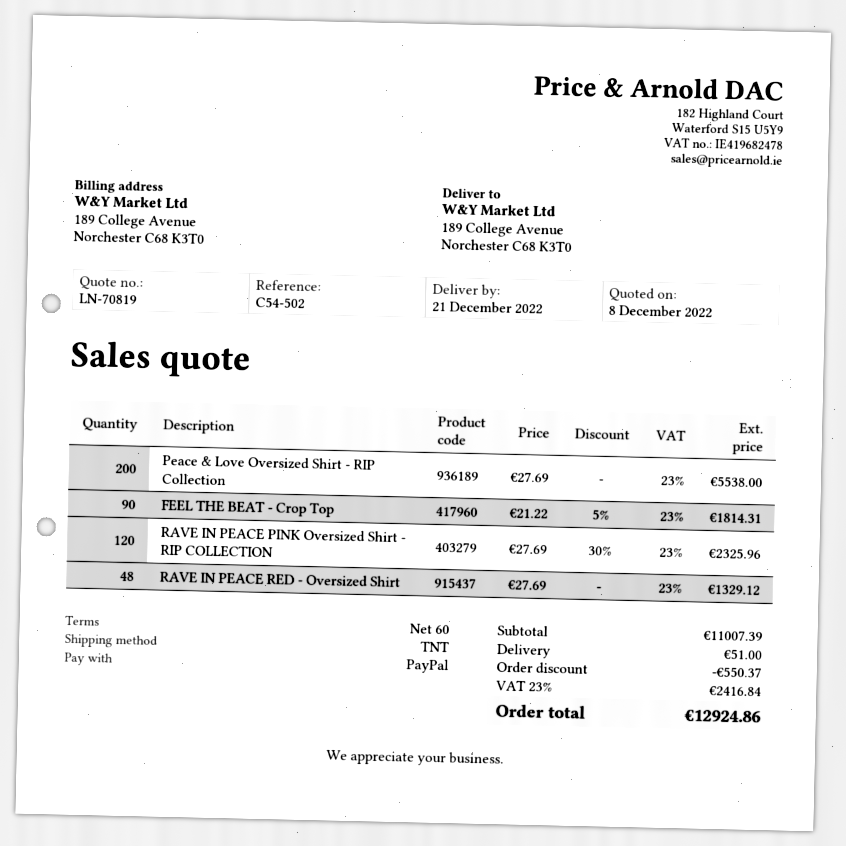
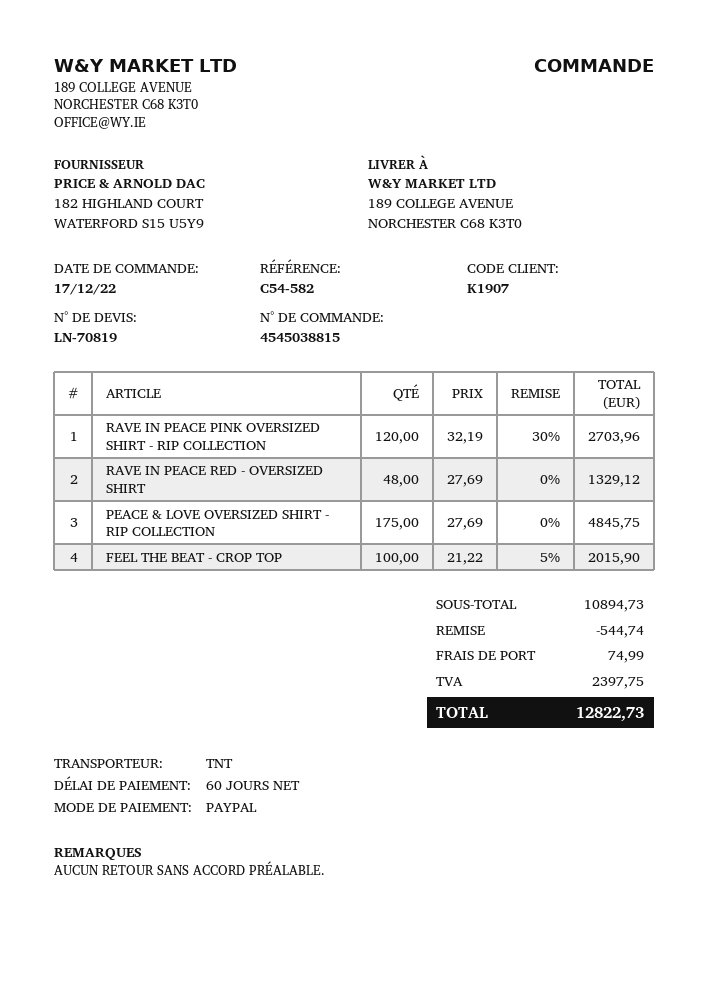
reference: C54-502 -> C54-582
Peace & Love Oversized Shirt - RIP Collection: 200 x 27.69 = 5538.00 -> 175 x 27.69 = 4845.75
FEEL THE BEAT - Crop Top: 90 x 21.22 - 5% = 1814.31 -> 100 x 21.22 - 5% = 2015.90
RAVE IN PEACE PINK Oversized Shirt - RIP COLLECTION: 120 x 27.69 - 30% = 2325.96 -> 120 x 32.19 - 30% = 2703.96
subtotal: 11007.39 -> 10894.73
discount: 550.37 -> 544.74
shipping: 51.00 -> 74.99
tax: 2416.84 -> 2397.75
total: 12924.86 -> 12822.73

